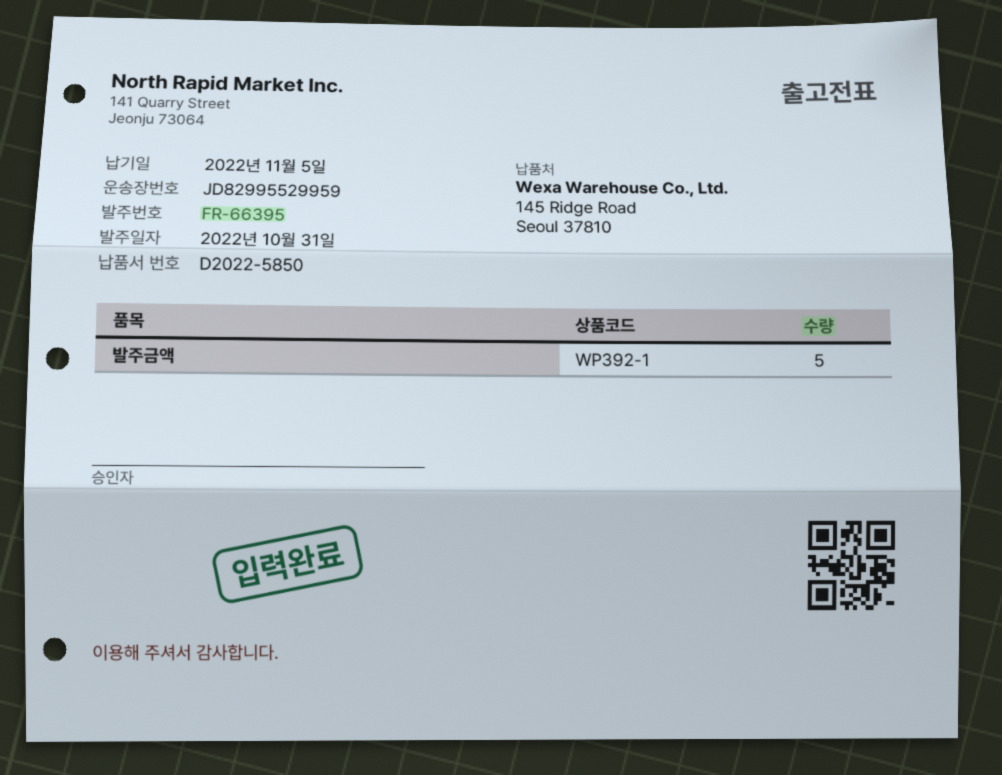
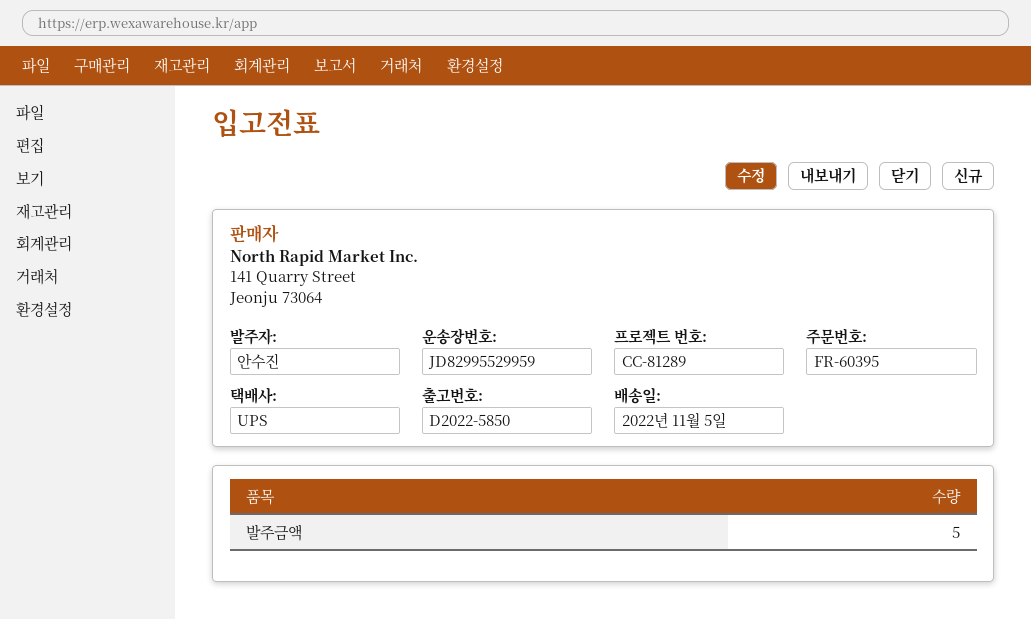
order number: FR-66395 -> FR-60395

